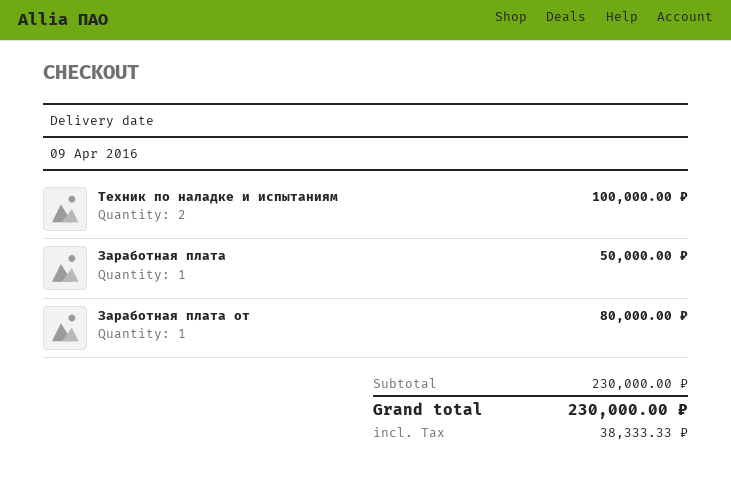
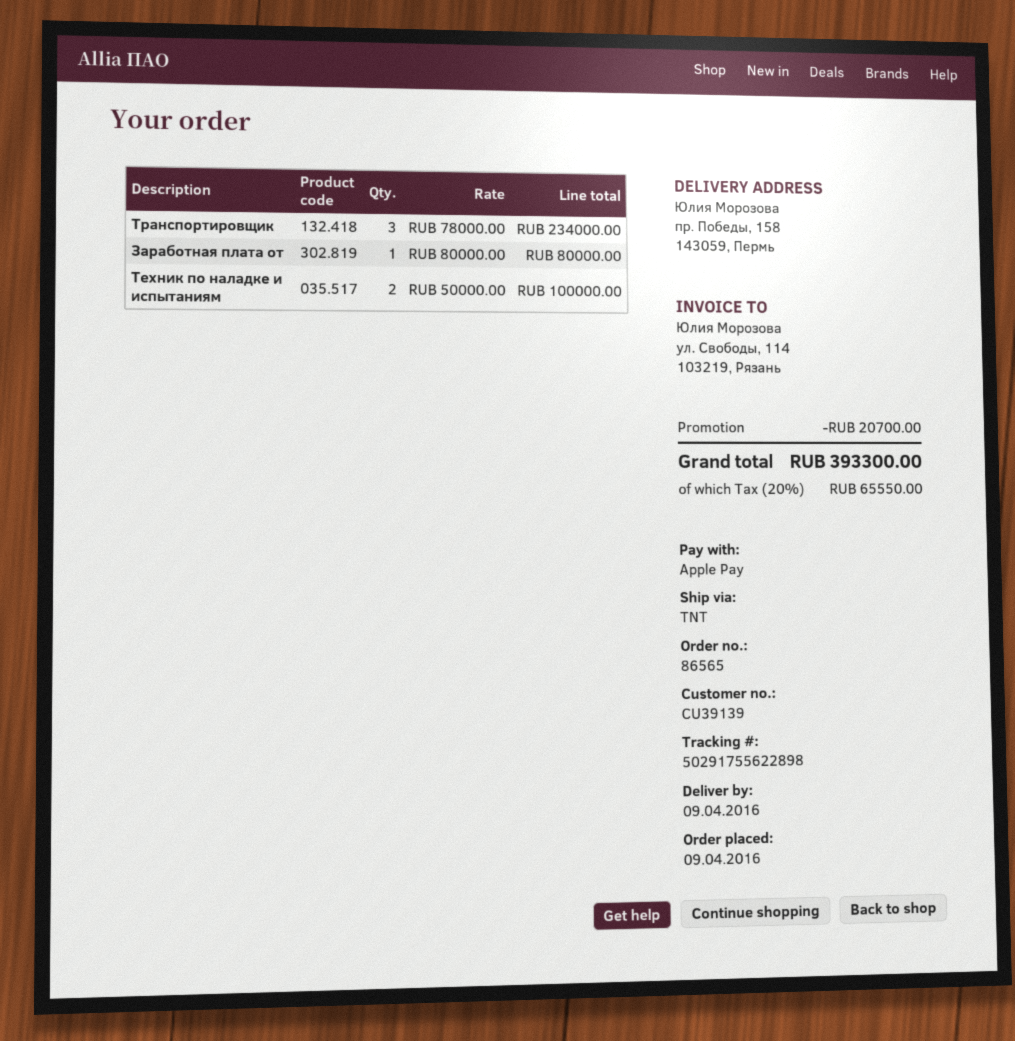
Заработная плата: 1 for 50000.00 -> none
Транспортировщик: none -> 3 for 234000.00
discount: none -> 20700.00
tax: 38333.33 -> 65550.00
total: 230000.00 -> 393300.00

